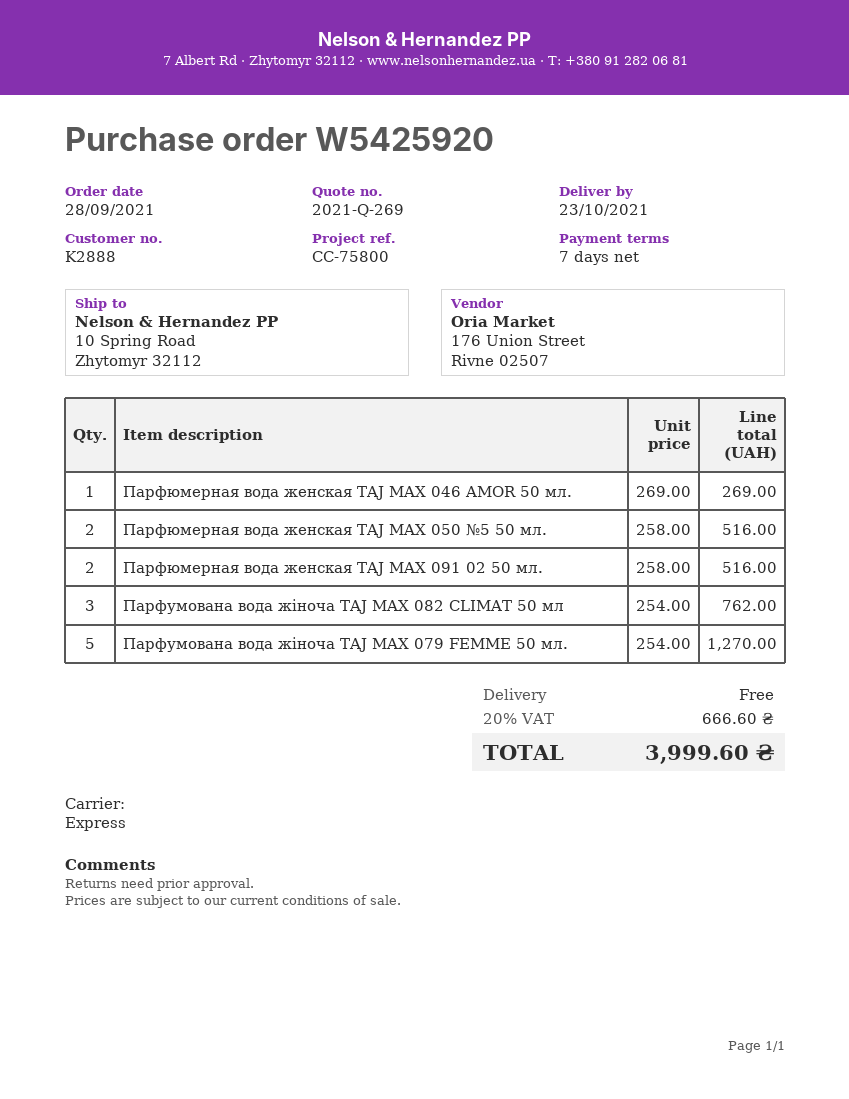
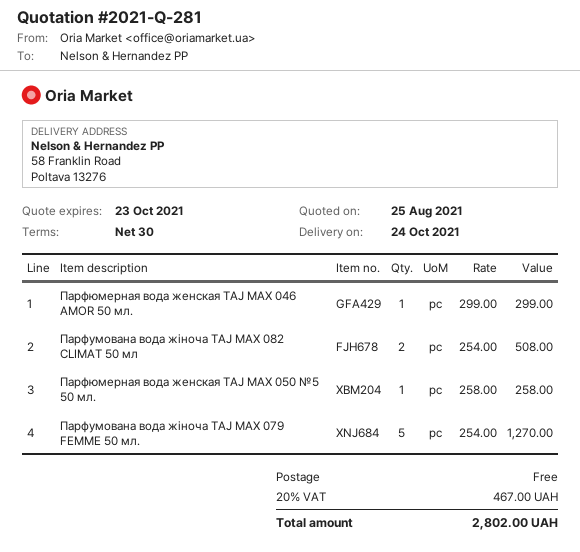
quote number: 2021-Q-269 -> 2021-Q-281
delivery date: 2021-10-23 -> 2021-10-24
payment terms: 7 days -> 30 days
ship to: 10 Spring Road, Zhytomyr 32112 -> 58 Franklin Road, Poltava 13276
Парфюмерная вода женская TAJ MAX 046 AMOR 50 мл.: 1 x 269.00 = 269.00 -> 1 x 299.00 = 299.00
Парфюмерная вода женская TAJ MAX 050 №5 50 мл.: 2 x 258.00 = 516.00 -> 1 x 258.00 = 258.00
Парфюмерная вода женская TAJ MAX 091 02 50 мл.: 2 x 258.00 = 516.00 -> none
Парфумована вода жіноча TAJ MAX 082 CLIMAT 50 мл: 3 x 254.00 = 762.00 -> 2 x 254.00 = 508.00
tax: 20% = 666.60 -> 20% = 467.00
total: 3999.60 -> 2802.00

